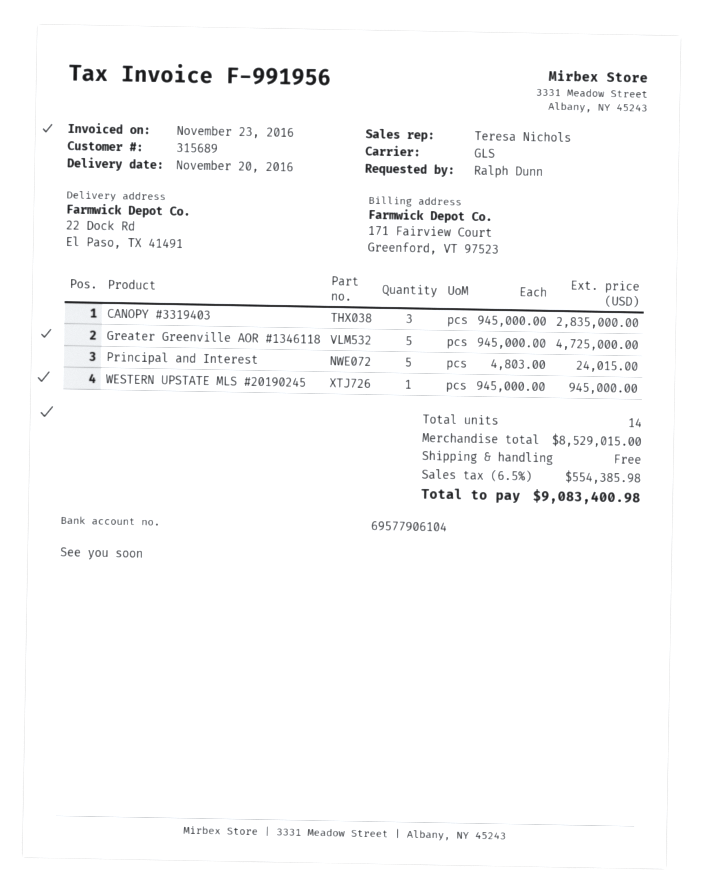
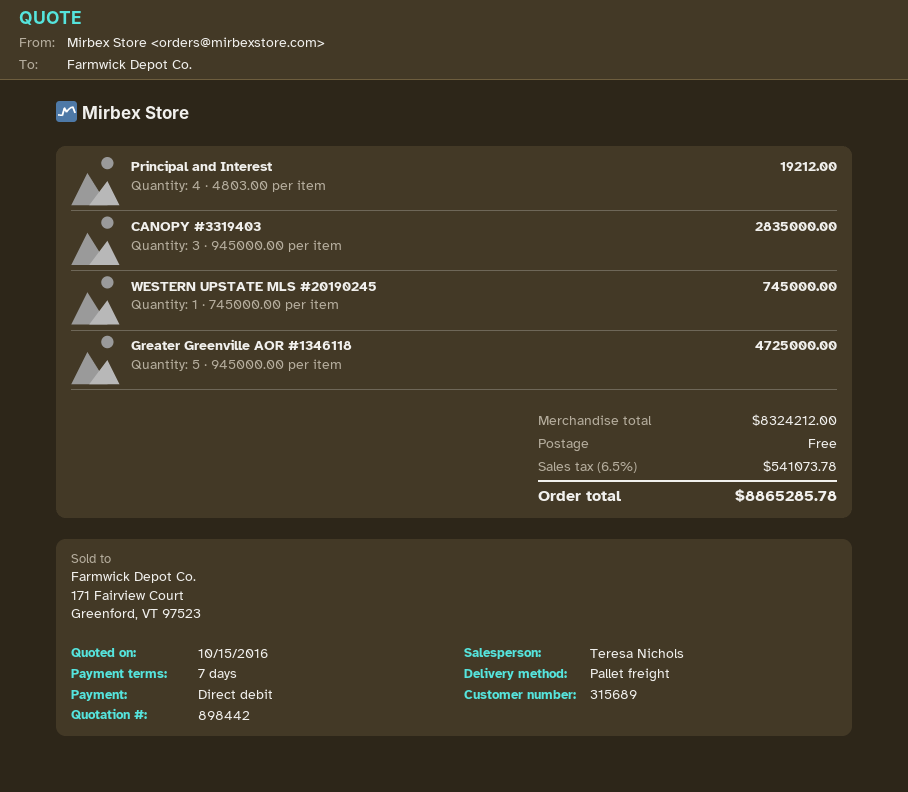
shipping method: GLS -> pallet freight
Principal and Interest: 5 x 4803.00 = 24015.00 -> 4 x 4803.00 = 19212.00
WESTERN UPSTATE MLS #20190245: 1 x 945000.00 = 945000.00 -> 1 x 745000.00 = 745000.00
subtotal: 8529015.00 -> 8324212.00
tax: 6.5% = 554385.98 -> 6.5% = 541073.78
total: 9083400.98 -> 8865285.78

